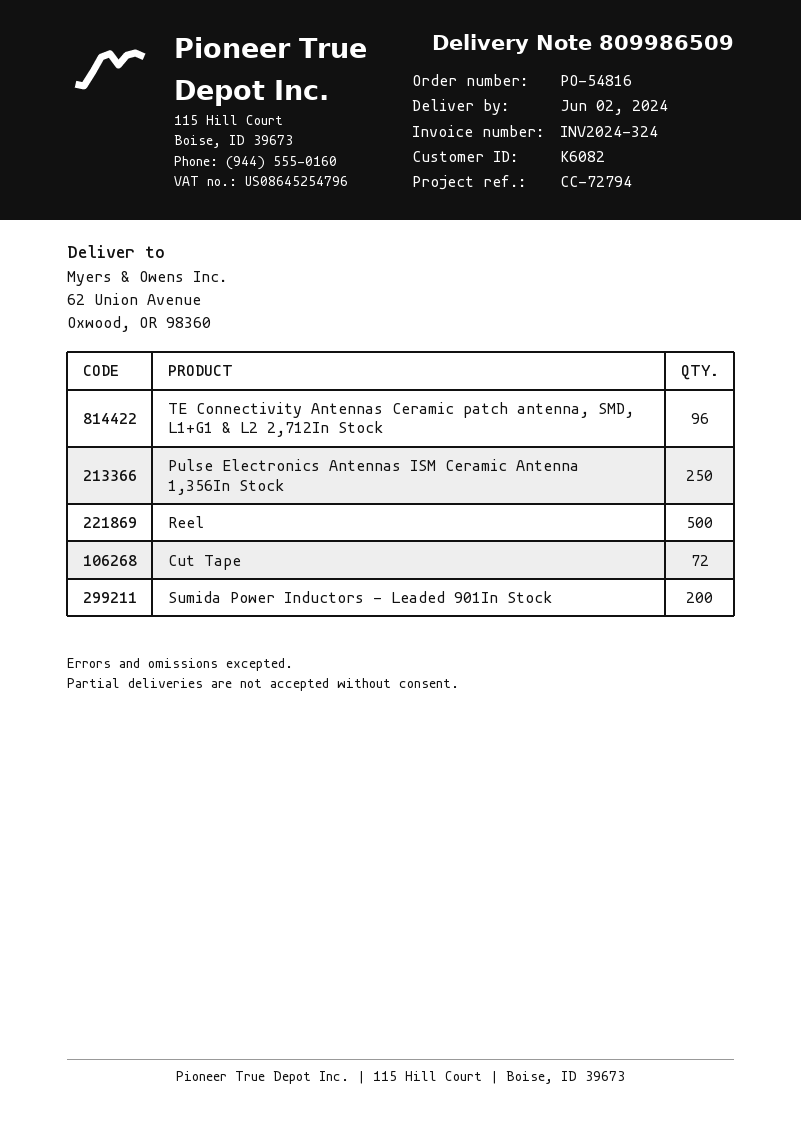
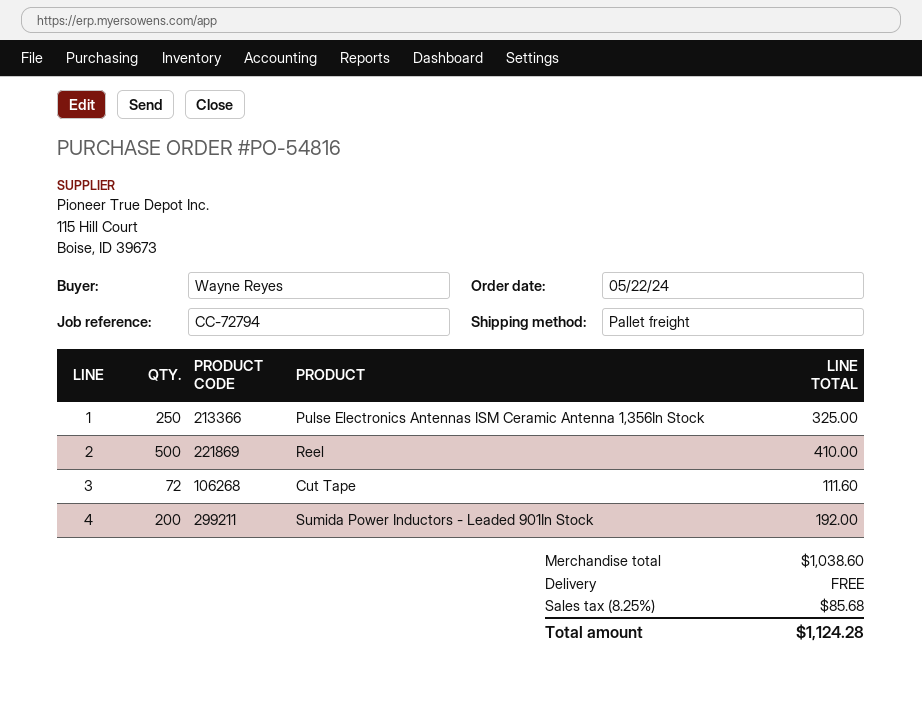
TE Connectivity Antennas Ceramic patch antenna, SMD, L1+G1 & L2 2,712In Stock: 96 -> none

